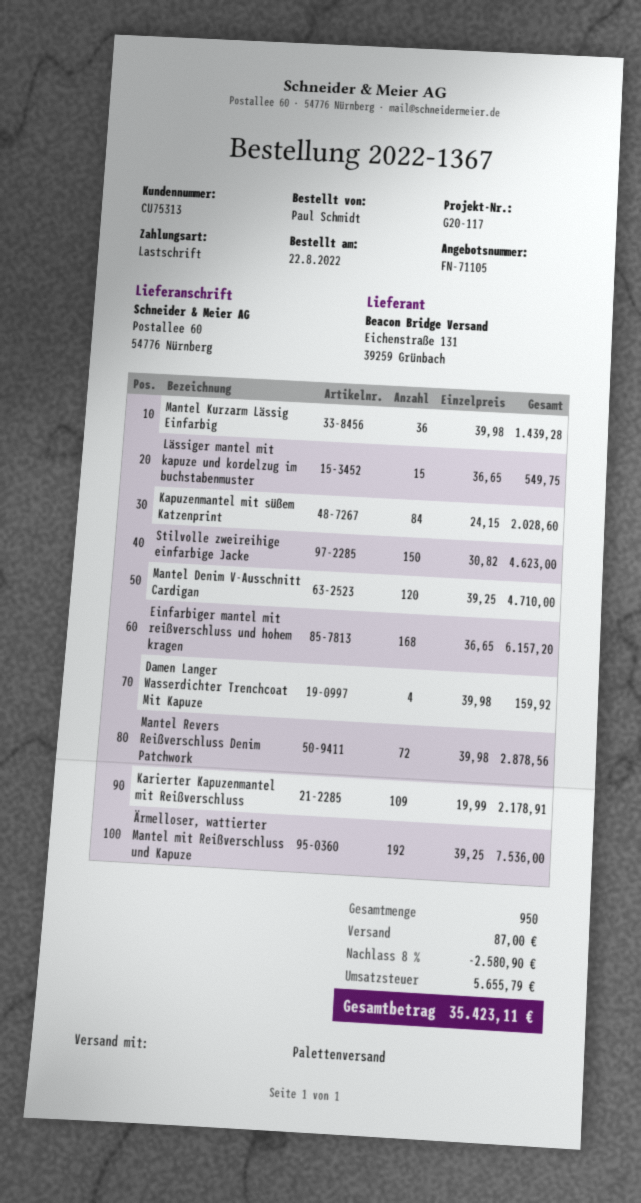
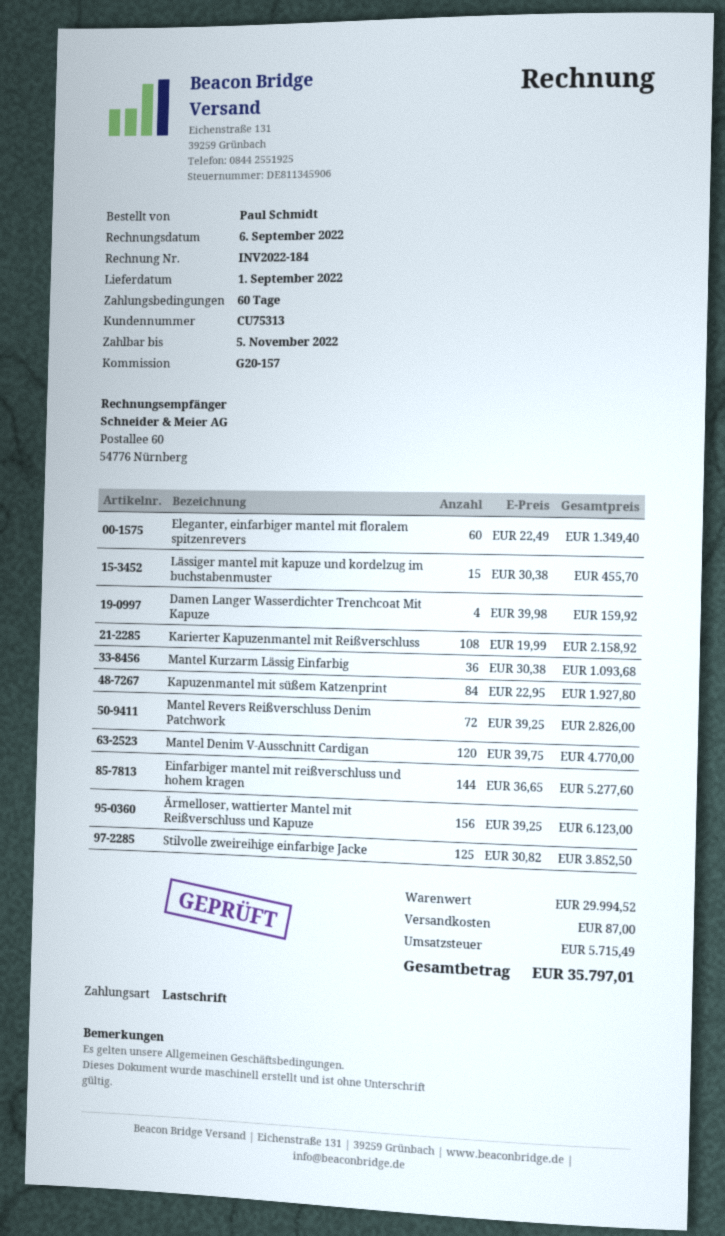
reference: G20-117 -> G20-157
Mantel Kurzarm Lässig Einfarbig: 36 x 39.98 = 1439.28 -> 36 x 30.38 = 1093.68
Lässiger mantel mit kapuze und kordelzug im buchstabenmuster: 15 x 36.65 = 549.75 -> 15 x 30.38 = 455.70
Kapuzenmantel mit süßem Katzenprint: 84 x 24.15 = 2028.60 -> 84 x 22.95 = 1927.80
Stilvolle zweireihige einfarbige Jacke: 150 x 30.82 = 4623.00 -> 125 x 30.82 = 3852.50
Mantel Denim V-Ausschnitt Cardigan: 120 x 39.25 = 4710.00 -> 120 x 39.75 = 4770.00
Einfarbiger mantel mit reißverschluss und hohem kragen: 168 x 36.65 = 6157.20 -> 144 x 36.65 = 5277.60
Mantel Revers Reißverschluss Denim Patchwork: 72 x 39.98 = 2878.56 -> 72 x 39.25 = 2826.00
Karierter Kapuzenmantel mit Reißverschluss: 109 x 19.99 = 2178.91 -> 108 x 19.99 = 2158.92
Ärmelloser, wattierter Mantel mit Reißverschluss und Kapuze: 192 x 39.25 = 7536.00 -> 156 x 39.25 = 6123.00
Eleganter, einfarbiger mantel mit floralem spitzenrevers: none -> 60 x 22.49 = 1349.40
discount: 8% = 2580.90 -> none
tax: 5655.79 -> 5715.49
total: 35423.11 -> 35797.01

